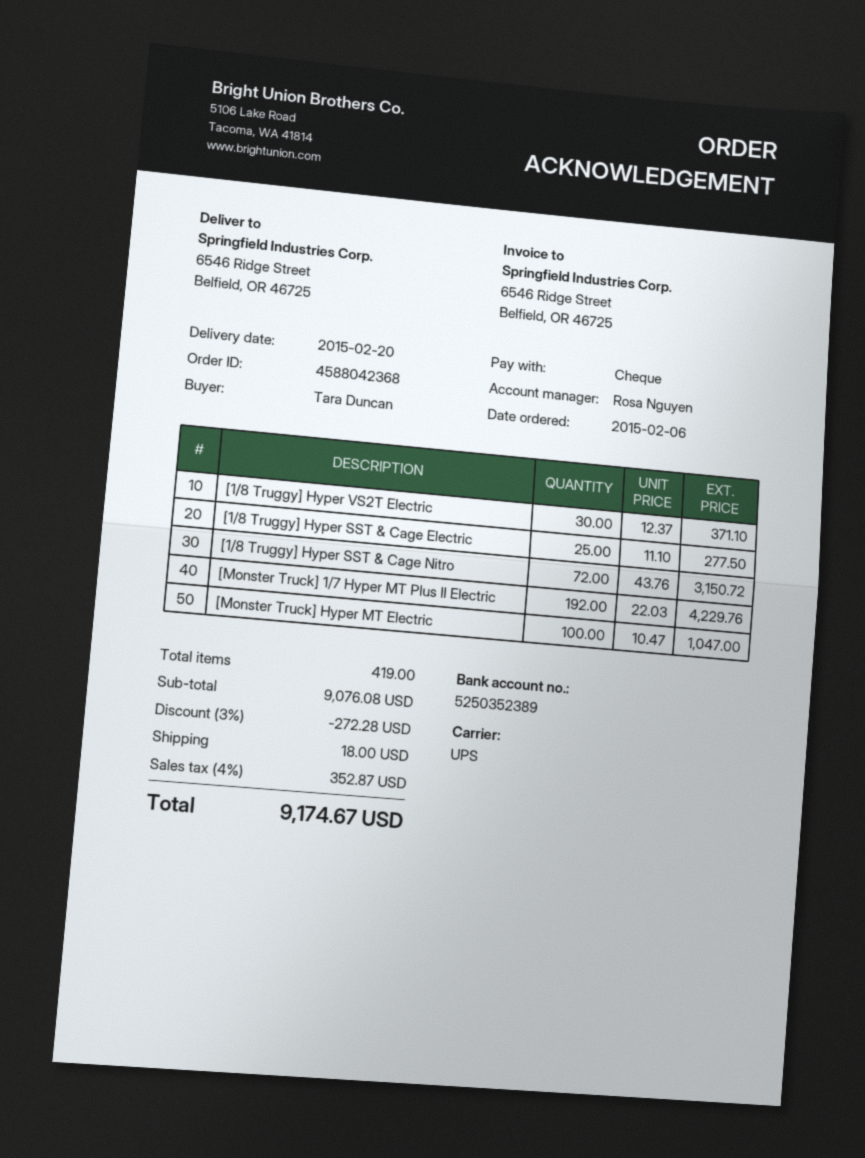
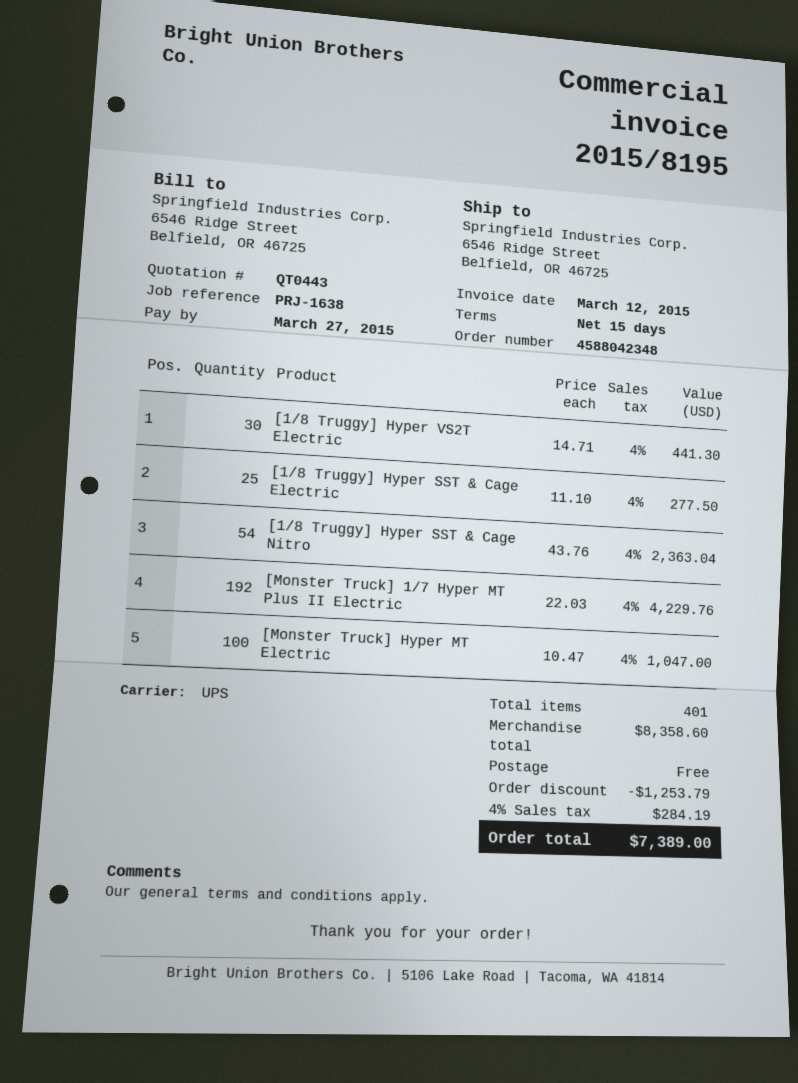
order number: 4588042368 -> 4588042348
[1/8 Truggy] Hyper VS2T Electric: 30 x 12.37 = 371.10 -> 30 x 14.71 = 441.30
[1/8 Truggy] Hyper SST & Cage Nitro: 72 x 43.76 = 3150.72 -> 54 x 43.76 = 2363.04
total quantity: 419 -> 401
subtotal: 9076.08 -> 8358.60
discount: 272.28 -> 1253.79
shipping: 18.00 -> 0.00
tax: 4% = 352.87 -> 4% = 284.19
total: 9174.67 -> 7389.00

